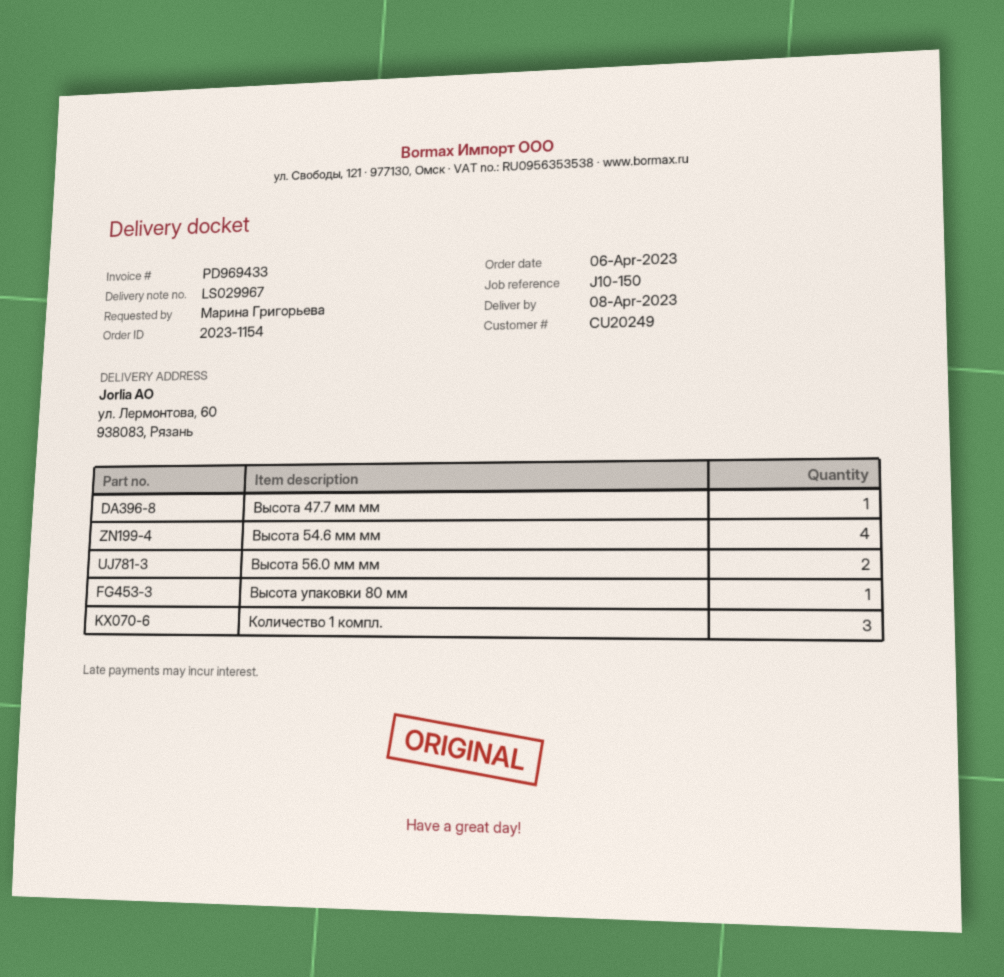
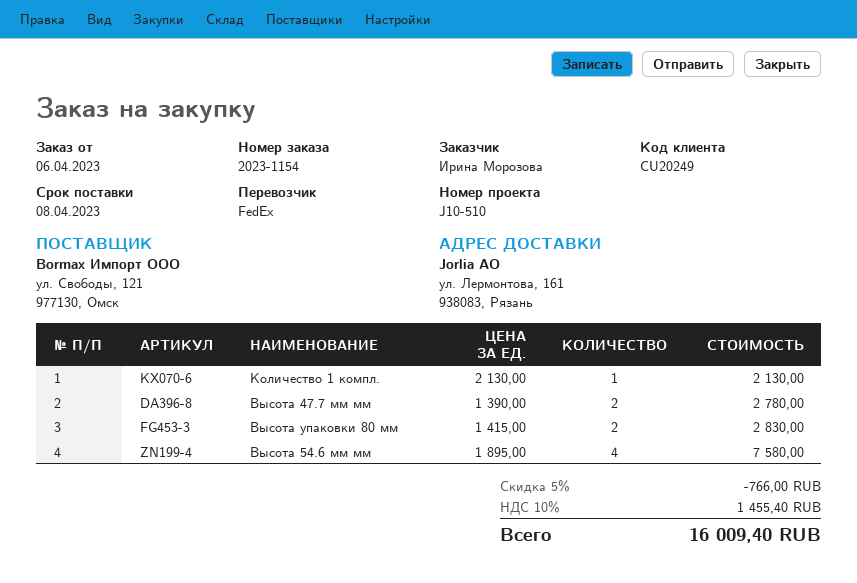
reference: J10-150 -> J10-510
ordered by: Марина Григорьева -> Ирина Морозова
ship to: ул. Лермонтова, 60, 938083, Рязань -> ул. Лермонтова, 161, 938083, Рязань
Высота 47.7 мм мм: 1 -> 2
Высота 56.0 мм мм: 2 -> none
Высота упаковки 80 мм: 1 -> 2
Количество 1 компл.: 3 -> 1

